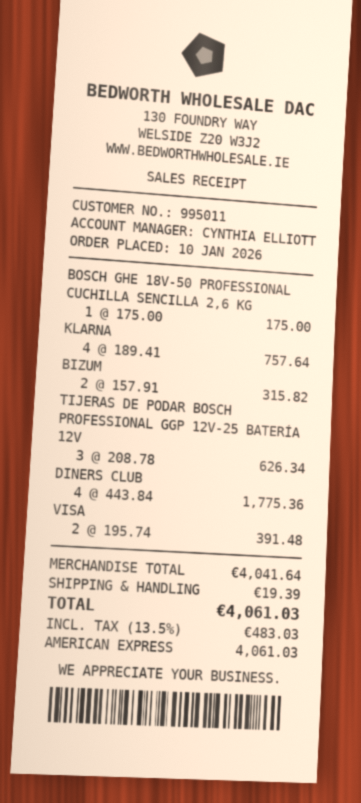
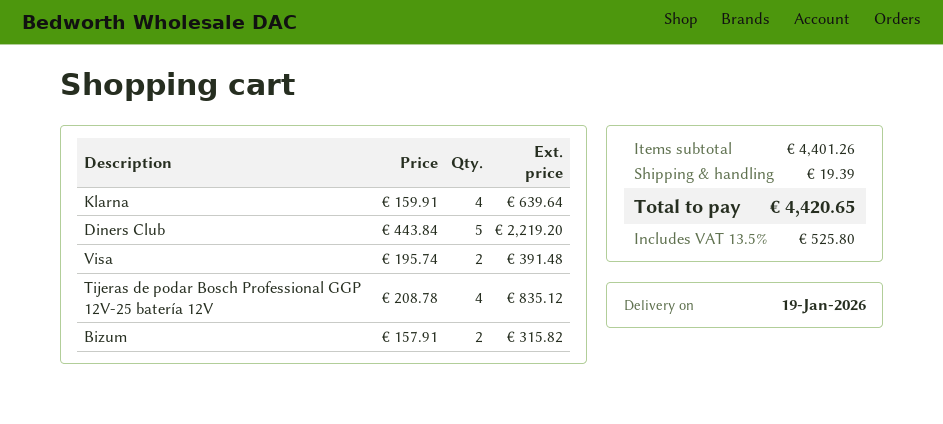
BOSCH GHE 18V-50 PROFESSIONAL CUCHILLA SENCILLA 2,6 KG: 1 x 175.00 = 175.00 -> none
KLARNA: 4 x 189.41 = 757.64 -> 4 x 159.91 = 639.64
TIJERAS DE PODAR BOSCH PROFESSIONAL GGP 12V-25 BATERÍA 12V: 3 x 208.78 = 626.34 -> 4 x 208.78 = 835.12
DINERS CLUB: 4 x 443.84 = 1775.36 -> 5 x 443.84 = 2219.20
subtotal: 4041.64 -> 4401.26
tax: 13.5% = 483.03 -> 13.5% = 525.80
total: 4061.03 -> 4420.65

